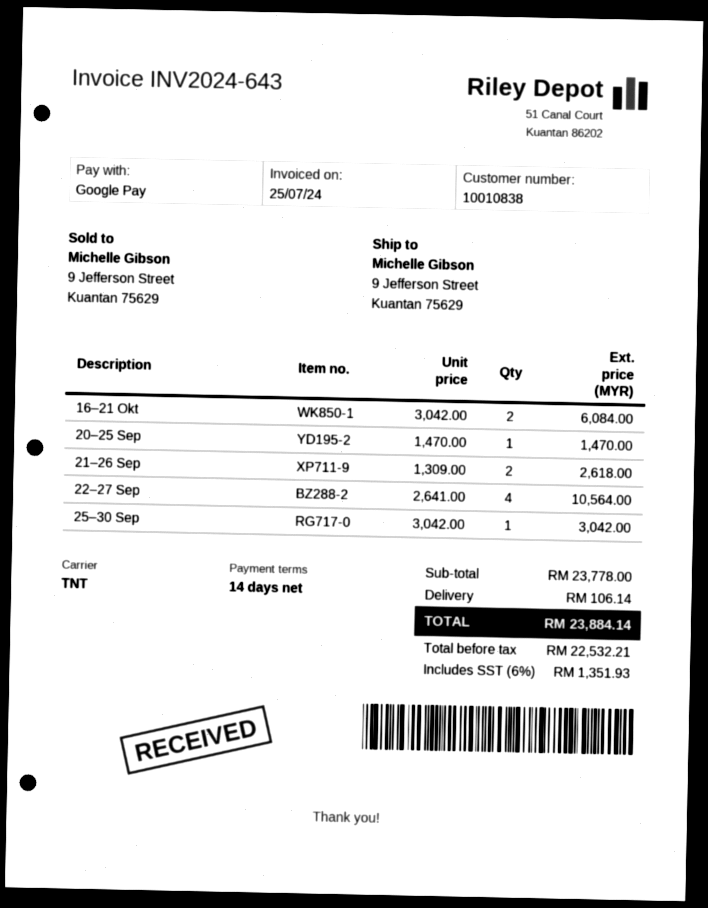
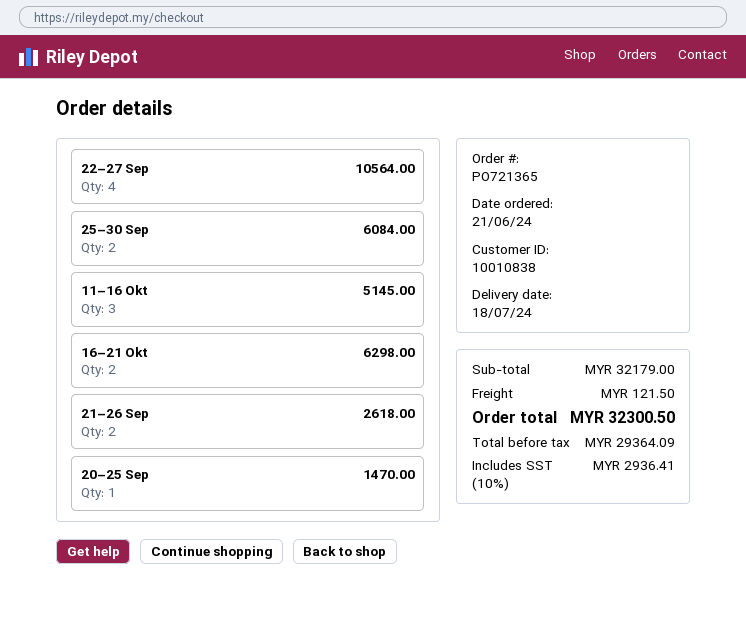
16–21 Okt: 2 for 6084.00 -> 2 for 6298.00
25–30 Sep: 1 for 3042.00 -> 2 for 6084.00
11–16 Okt: none -> 3 for 5145.00
subtotal: 23778.00 -> 32179.00
shipping: 106.14 -> 121.50
net: 22532.21 -> 29364.09
tax: 6% = 1351.93 -> 10% = 2936.41
total: 23884.14 -> 32300.50

